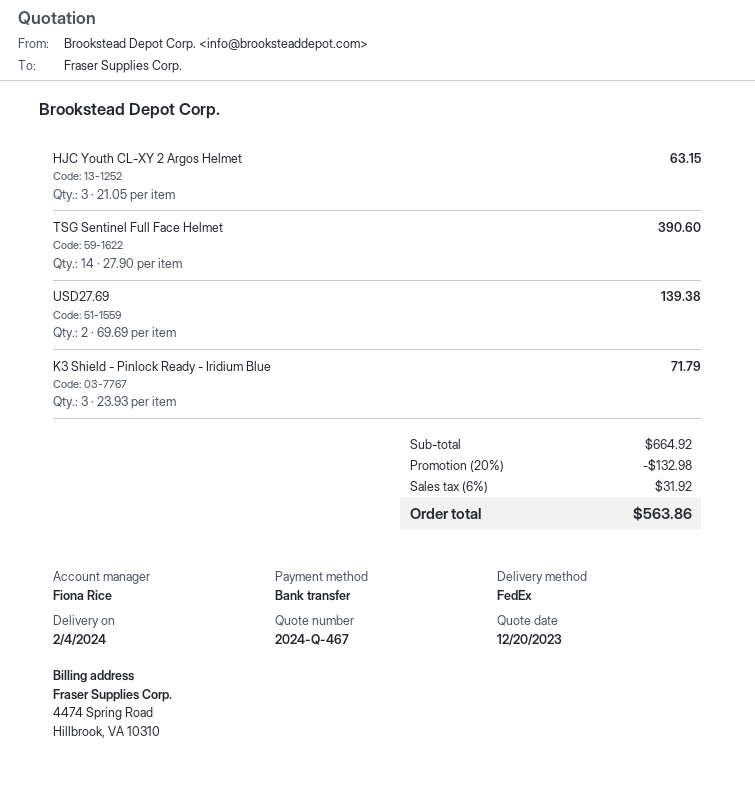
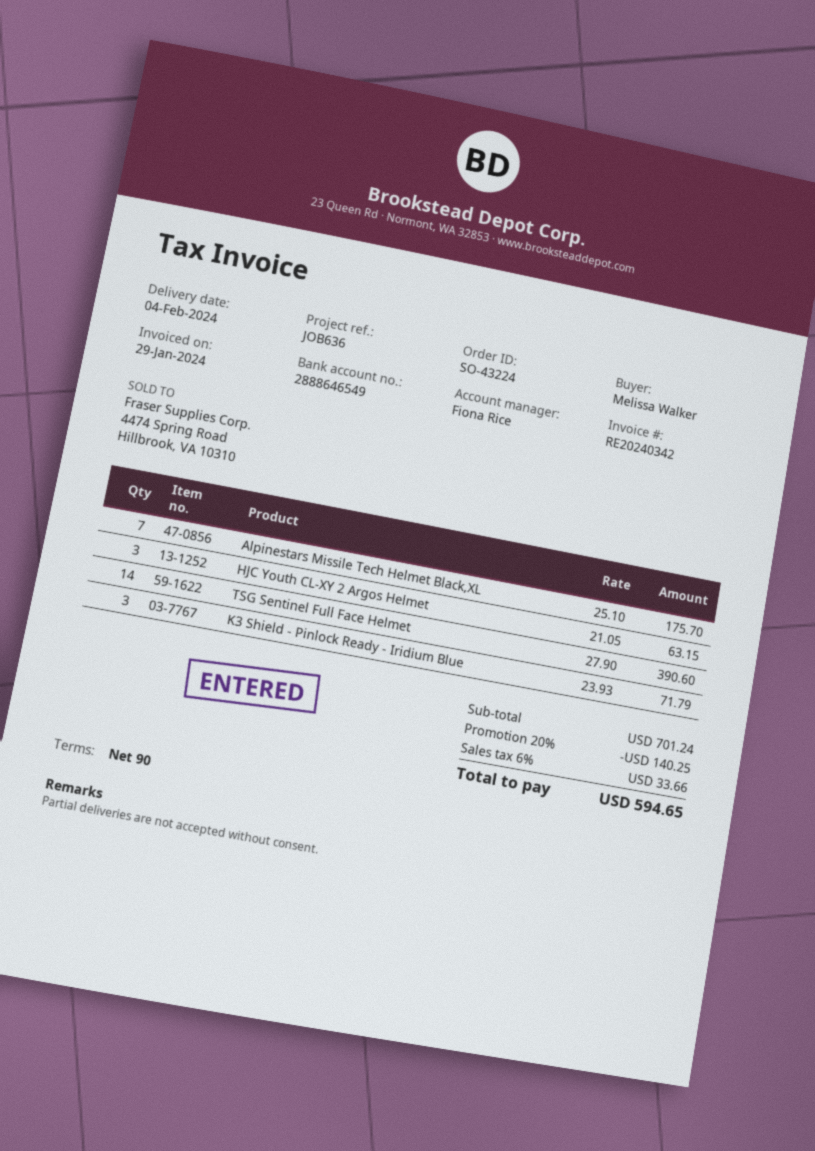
USD27.69: 2 x 69.69 = 139.38 -> none
Alpinestars Missile Tech Helmet Black,XL: none -> 7 x 25.10 = 175.70
subtotal: 664.92 -> 701.24
discount: 20% = 132.98 -> 20% = 140.25
tax: 6% = 31.92 -> 6% = 33.66
total: 563.86 -> 594.65

